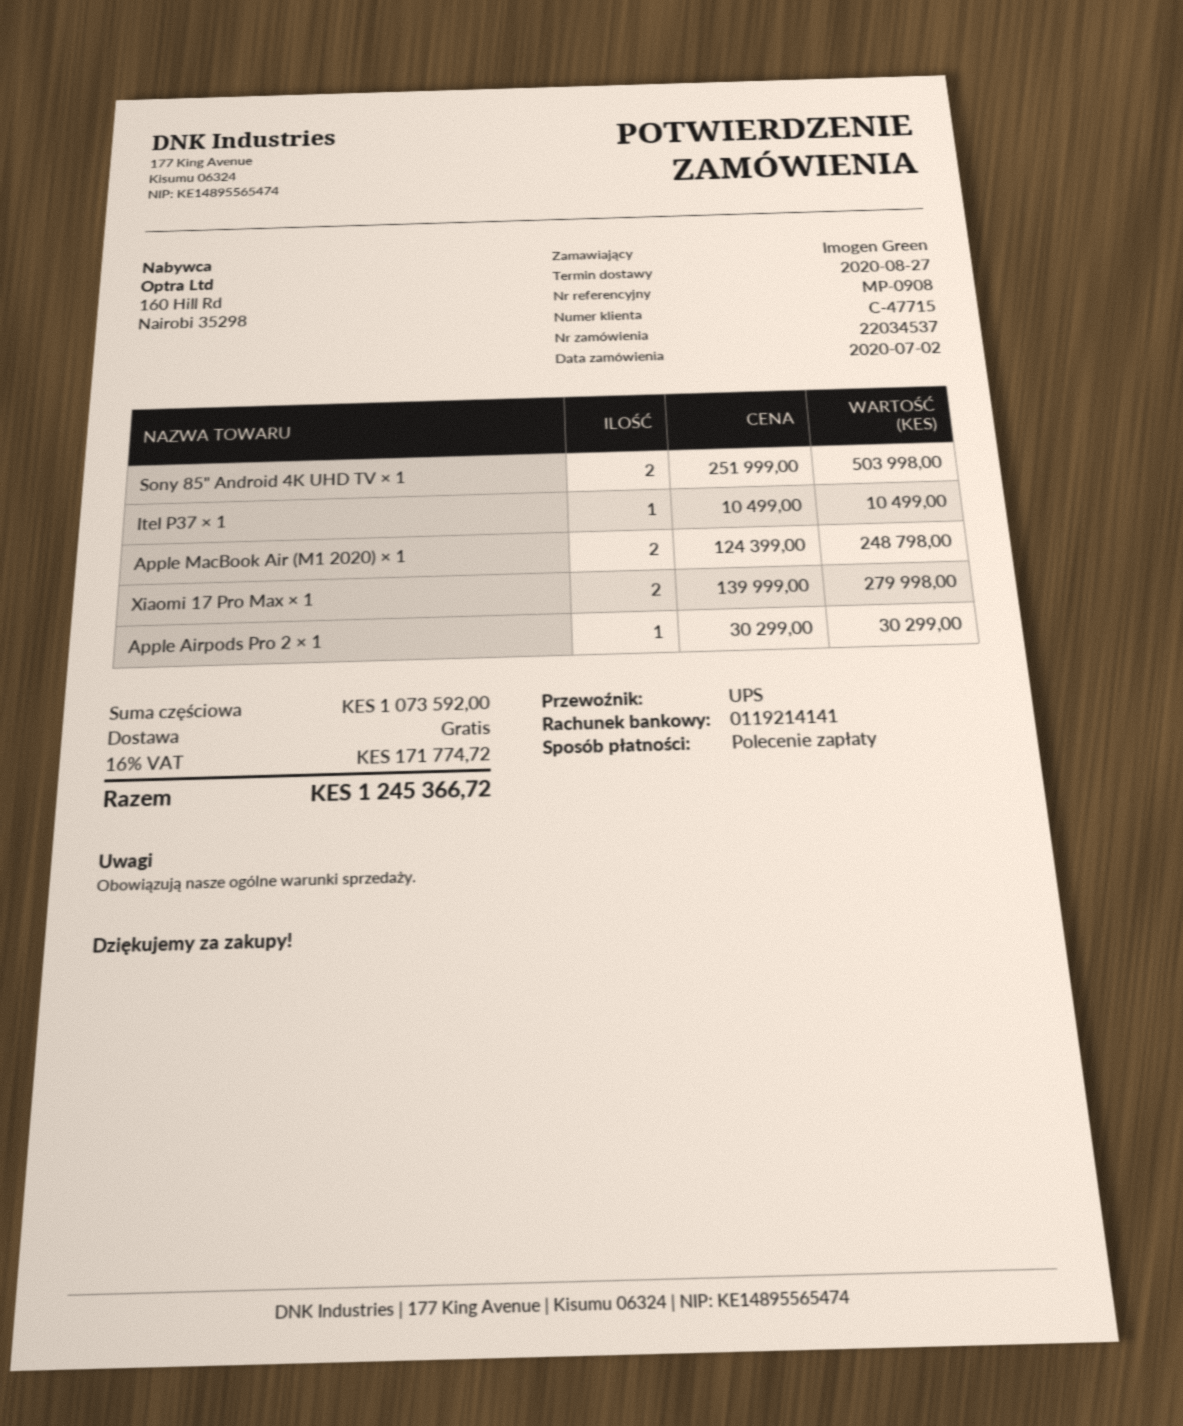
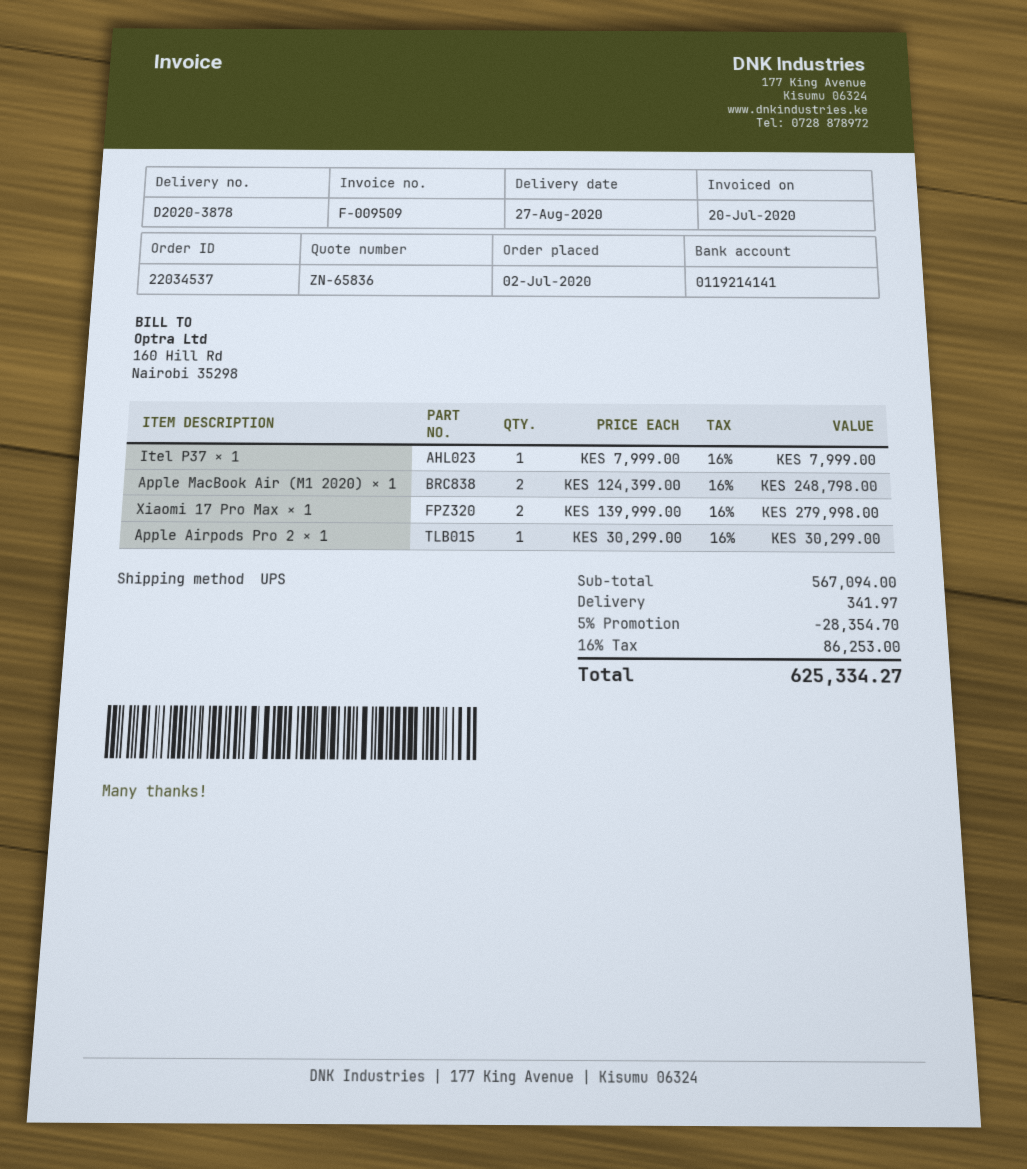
Sony 85" Android 4K UHD TV × 1: 2 x 251999.00 = 503998.00 -> none
Itel P37 × 1: 1 x 10499.00 = 10499.00 -> 1 x 7999.00 = 7999.00
subtotal: 1073592.00 -> 567094.00
discount: none -> 5% = 28354.70
shipping: 0.00 -> 341.97
tax: 16% = 171774.72 -> 16% = 86253.00
total: 1245366.72 -> 625334.27

